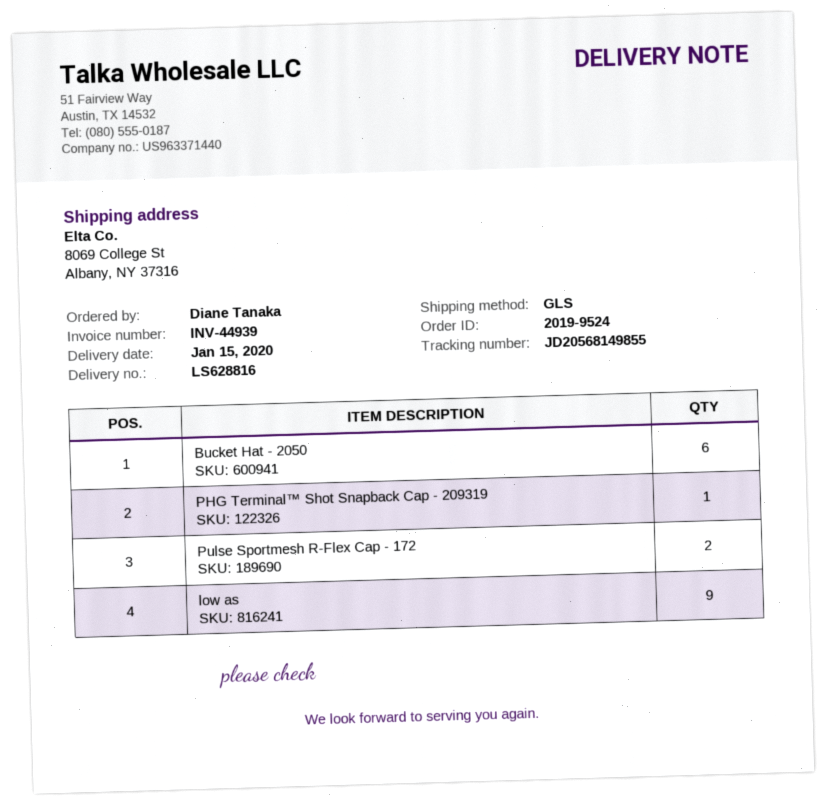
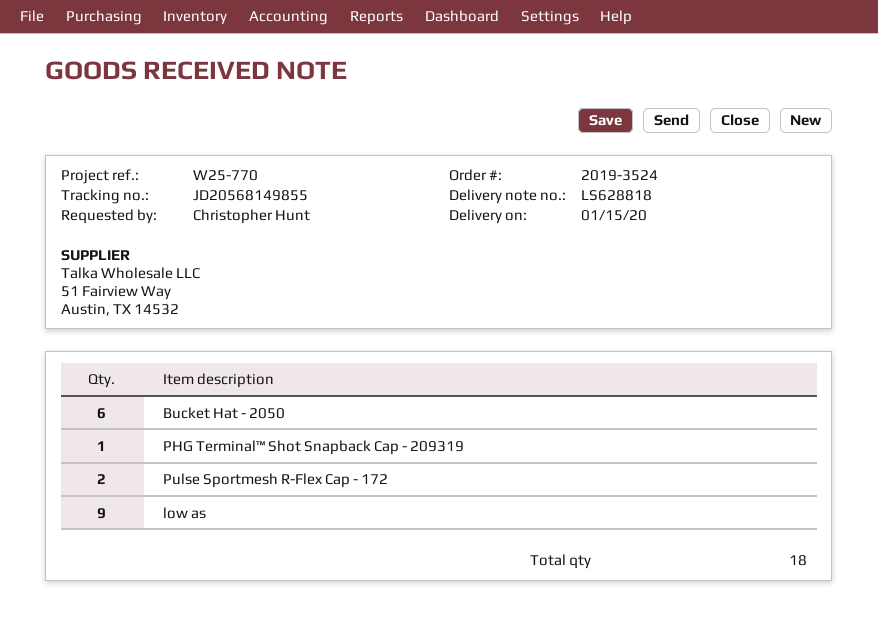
order number: 2019-9524 -> 2019-3524
delivery note number: LS628816 -> LS628818
ordered by: Diane Tanaka -> Christopher Hunt

